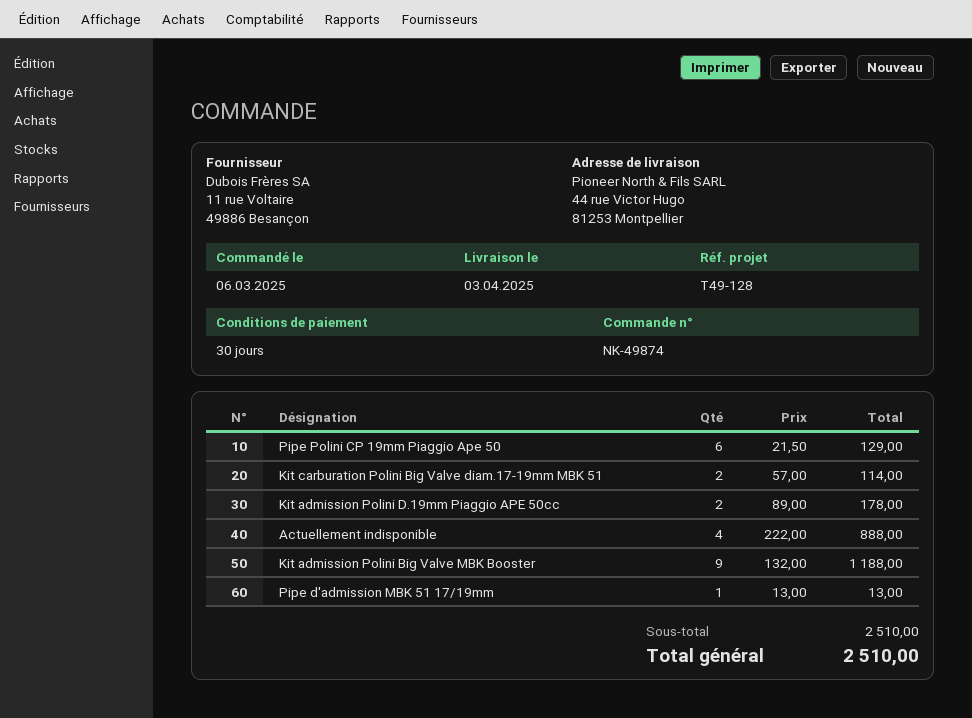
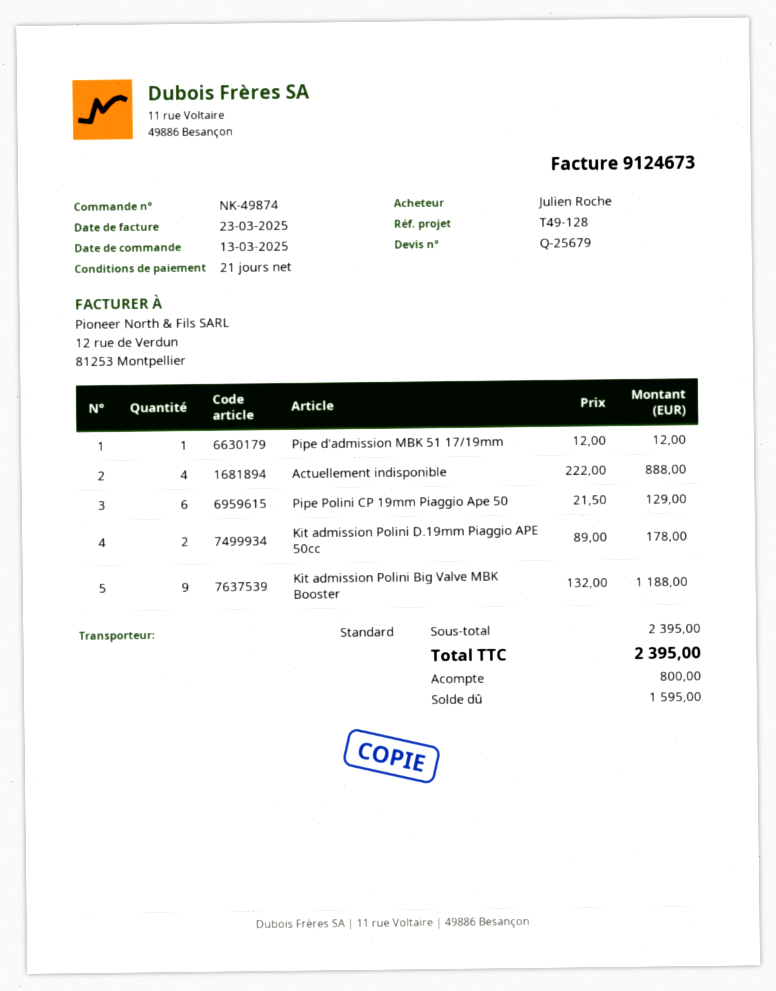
order date: 2025-03-06 -> 2025-03-13
payment terms: 30 days -> 21 days
Kit carburation Polini Big Valve diam.17-19mm MBK 51: 2 x 57.00 = 114.00 -> none
Pipe d'admission MBK 51 17/19mm: 1 x 13.00 = 13.00 -> 1 x 12.00 = 12.00
subtotal: 2510.00 -> 2395.00
total: 2510.00 -> 2395.00

